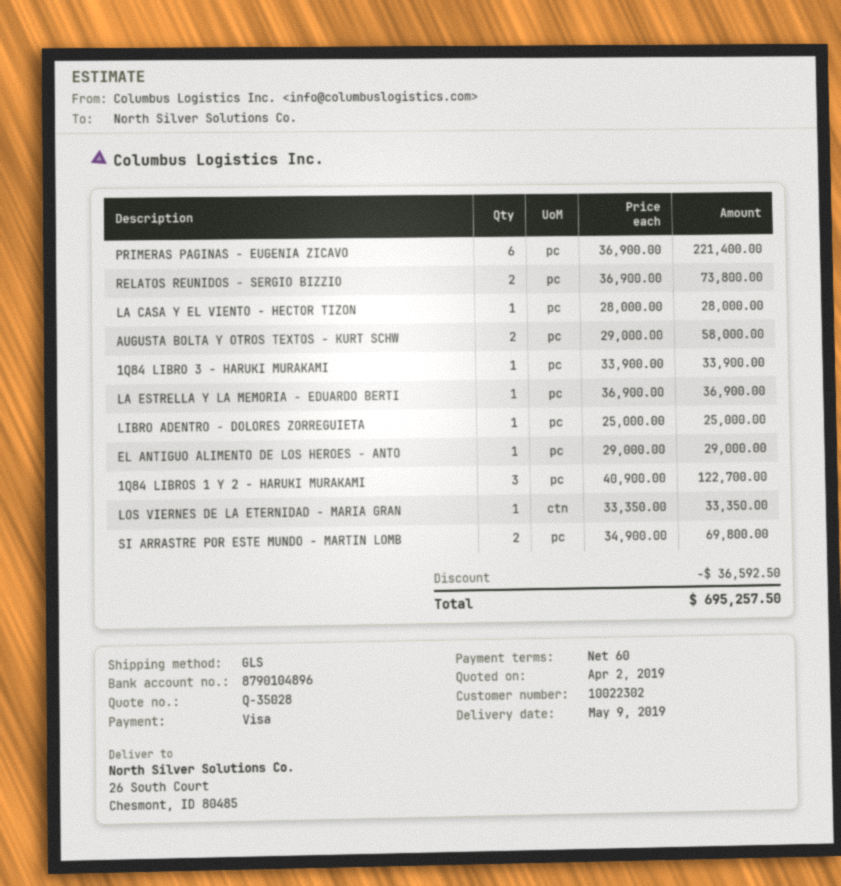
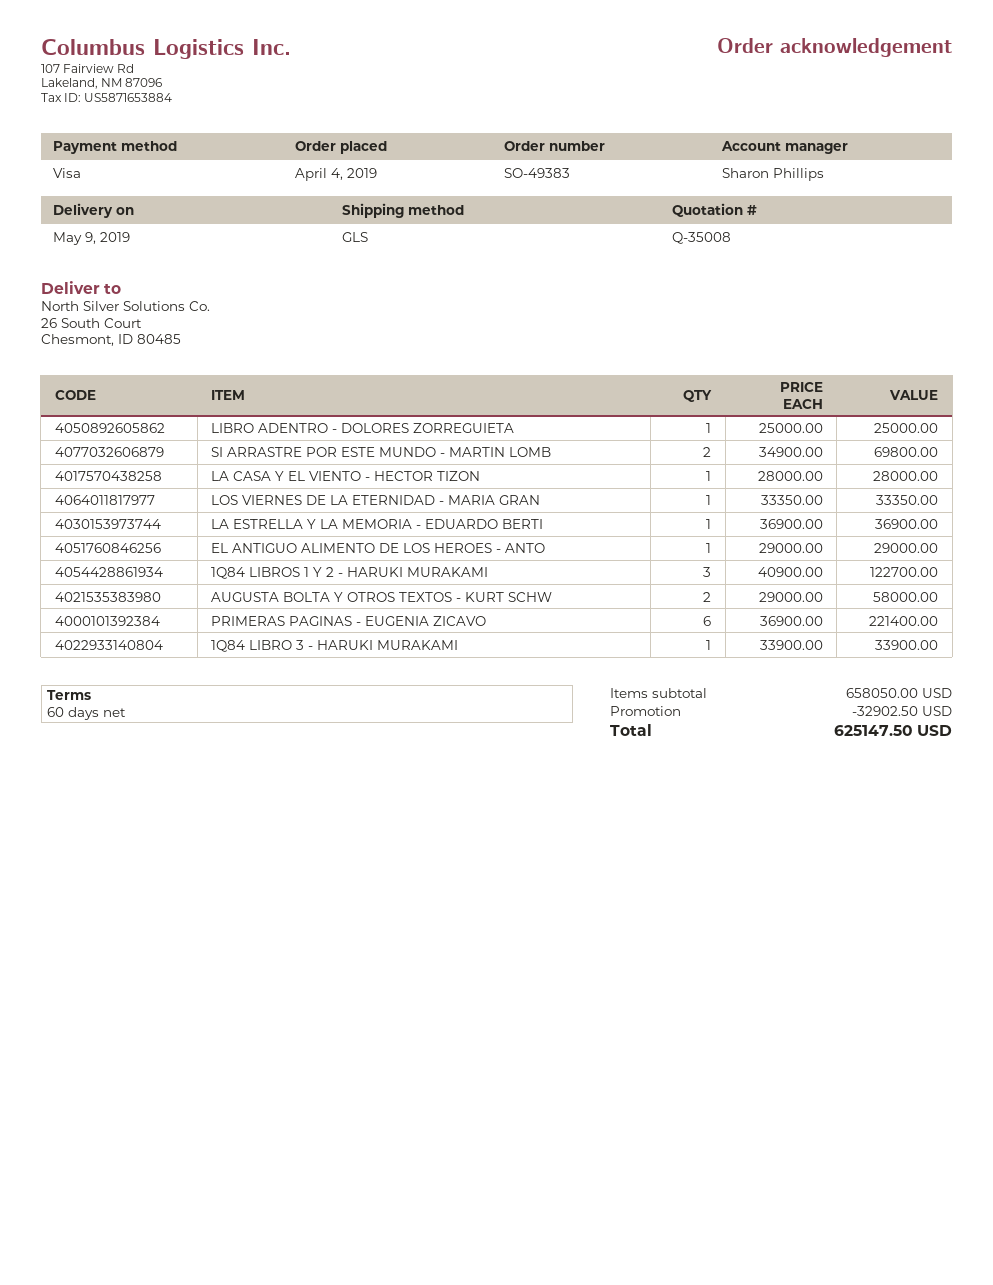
quote number: Q-35028 -> Q-35008
RELATOS REUNIDOS - SERGIO BIZZIO: 2 x 36900.00 = 73800.00 -> none
discount: 36592.50 -> 32902.50
total: 695257.50 -> 625147.50

